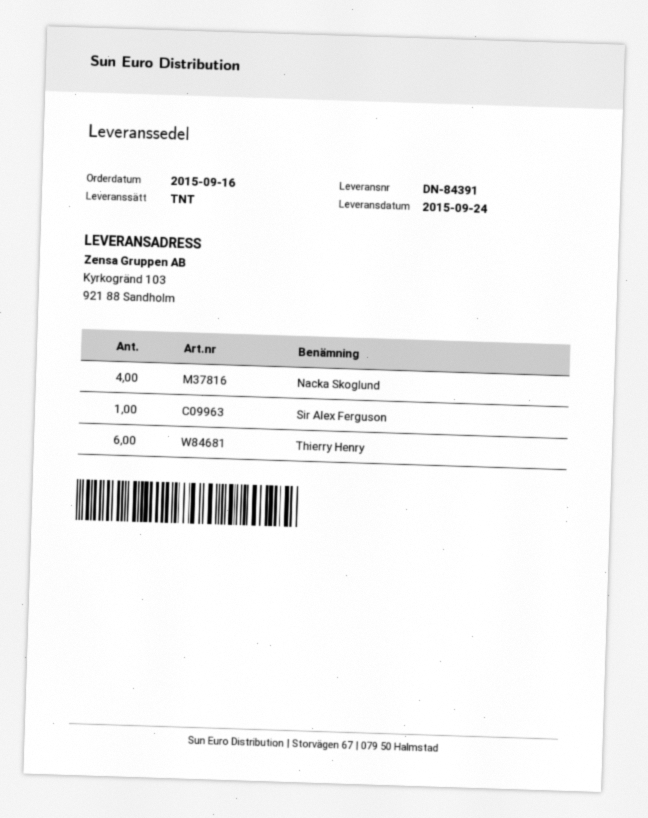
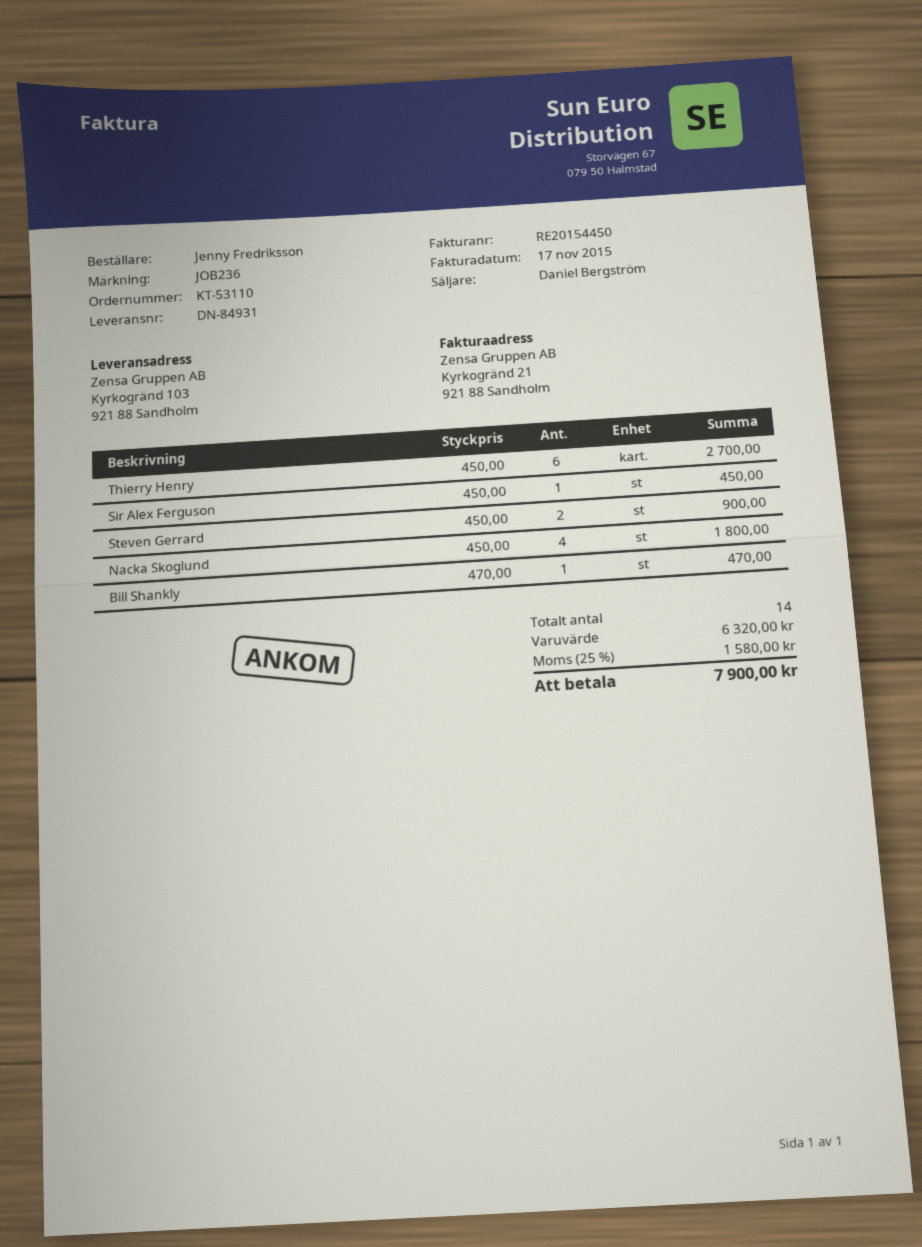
delivery note number: DN-84391 -> DN-84931
Steven Gerrard: none -> 2
Bill Shankly: none -> 1

